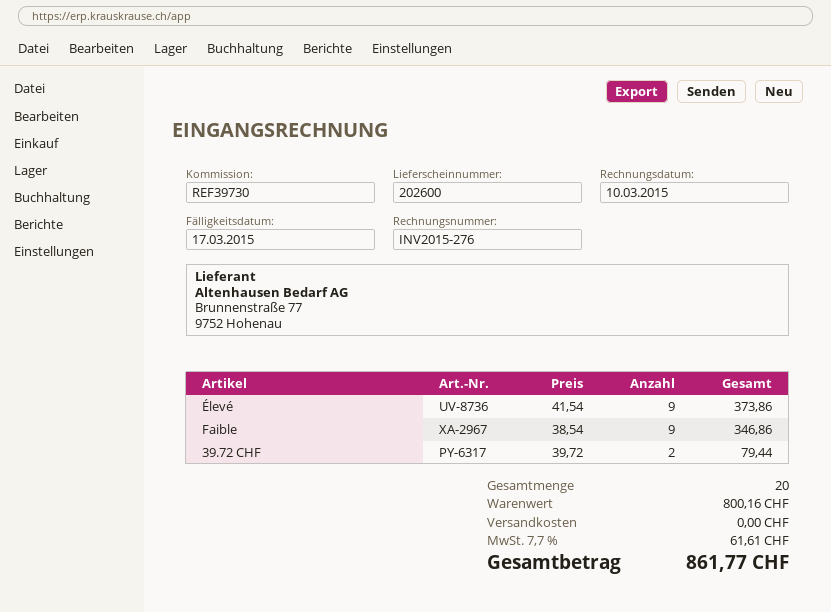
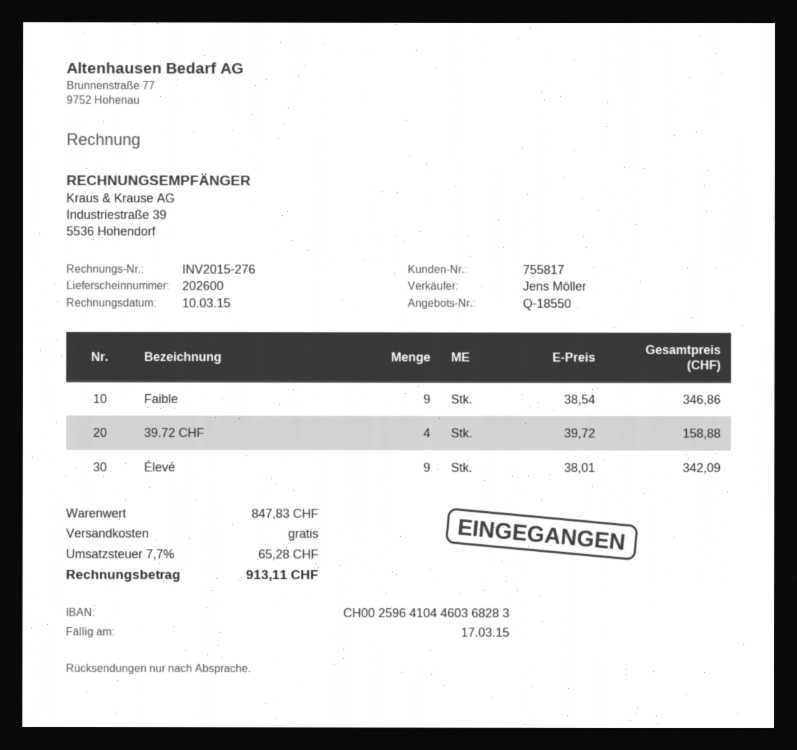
Élevé: 9 x 41.54 = 373.86 -> 9 x 38.01 = 342.09
39.72 CHF: 2 x 39.72 = 79.44 -> 4 x 39.72 = 158.88
subtotal: 800.16 -> 847.83
tax: 7.7% = 61.61 -> 7.7% = 65.28
total: 861.77 -> 913.11

